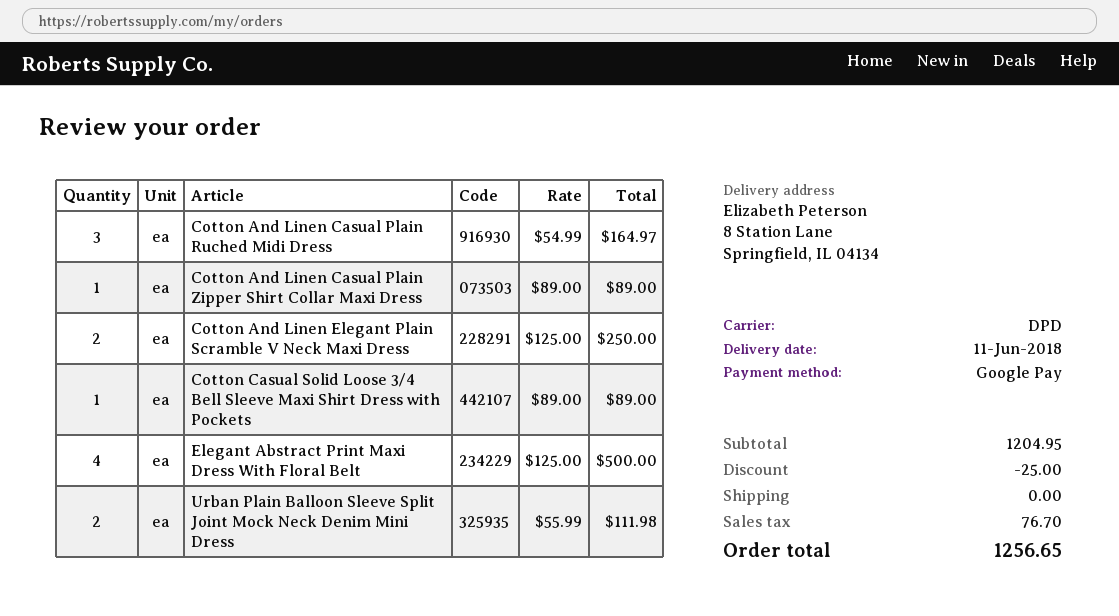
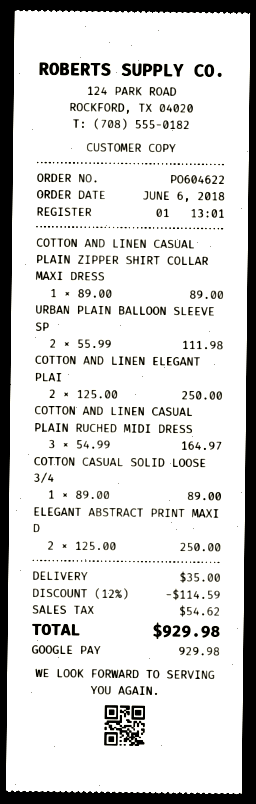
Elegant Abstract Print Maxi Dress With Floral Belt: 4 x 125.00 = 500.00 -> 2 x 125.00 = 250.00
discount: 25.00 -> 114.59
shipping: 0.00 -> 35.00
tax: 76.70 -> 54.62
total: 1256.65 -> 929.98

